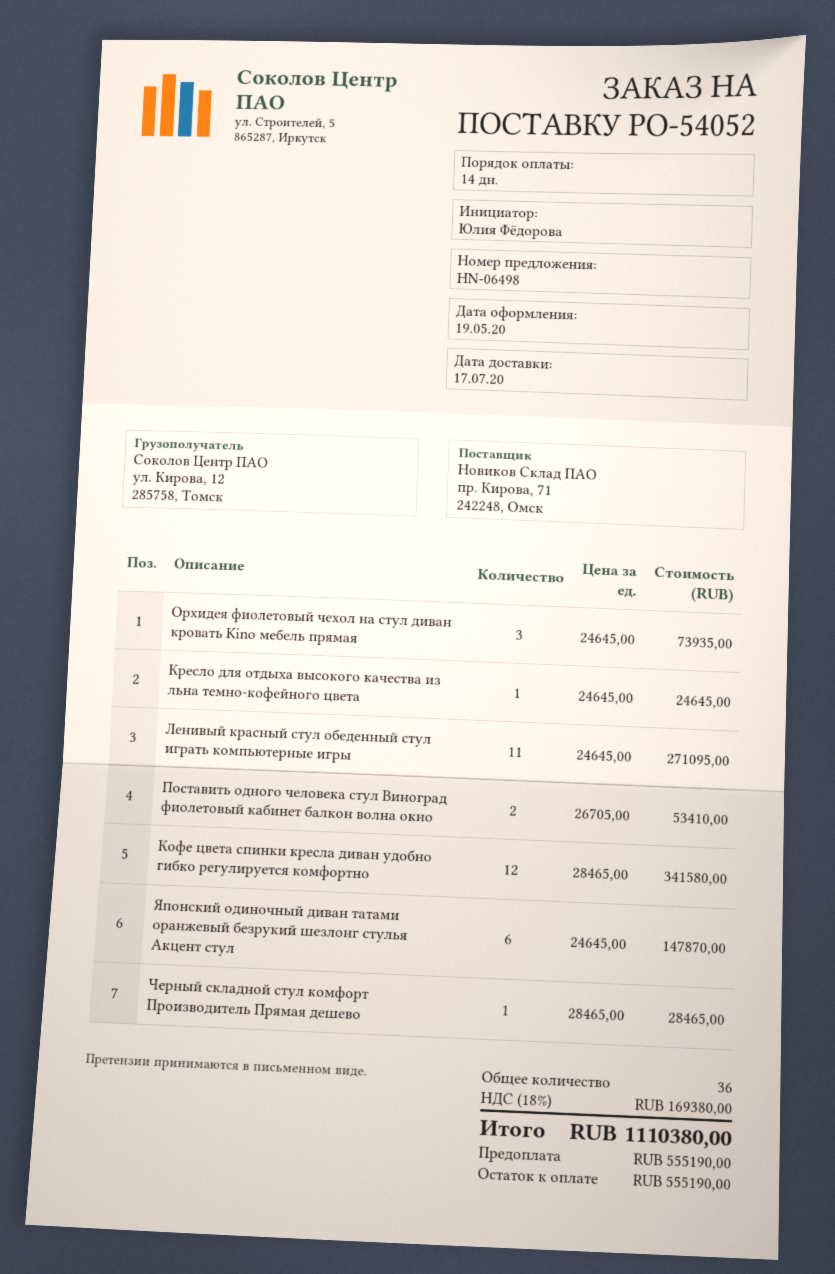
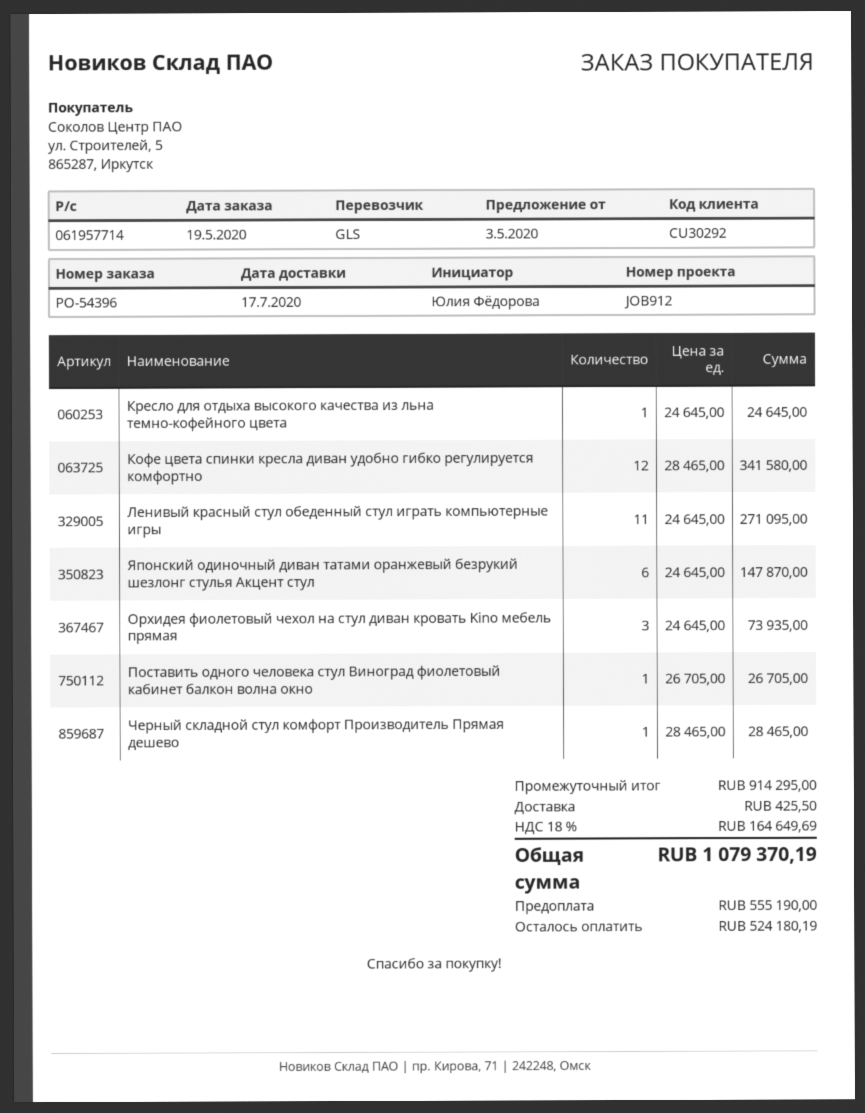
order number: PO-54052 -> PO-54396
Поставить одного человека стул Виноград фиолетовый кабинет балкон волна окно: 2 x 26705.00 = 53410.00 -> 1 x 26705.00 = 26705.00
shipping: none -> 425.50
tax: 18% = 169380.00 -> 18% = 164649.69
total: 1110380.00 -> 1079370.19
balance: 555190.00 -> 524180.19

